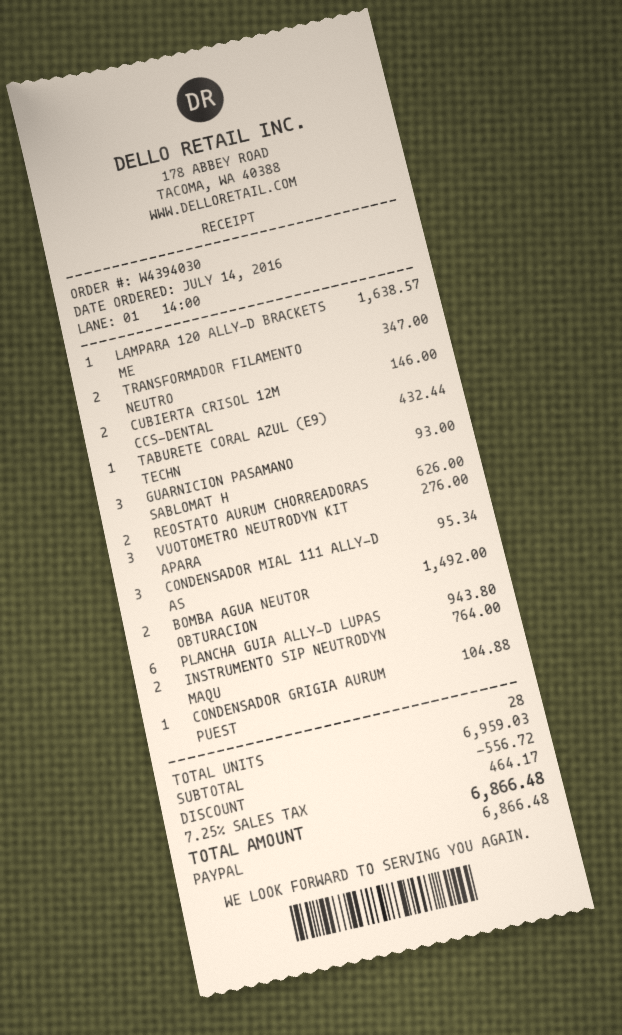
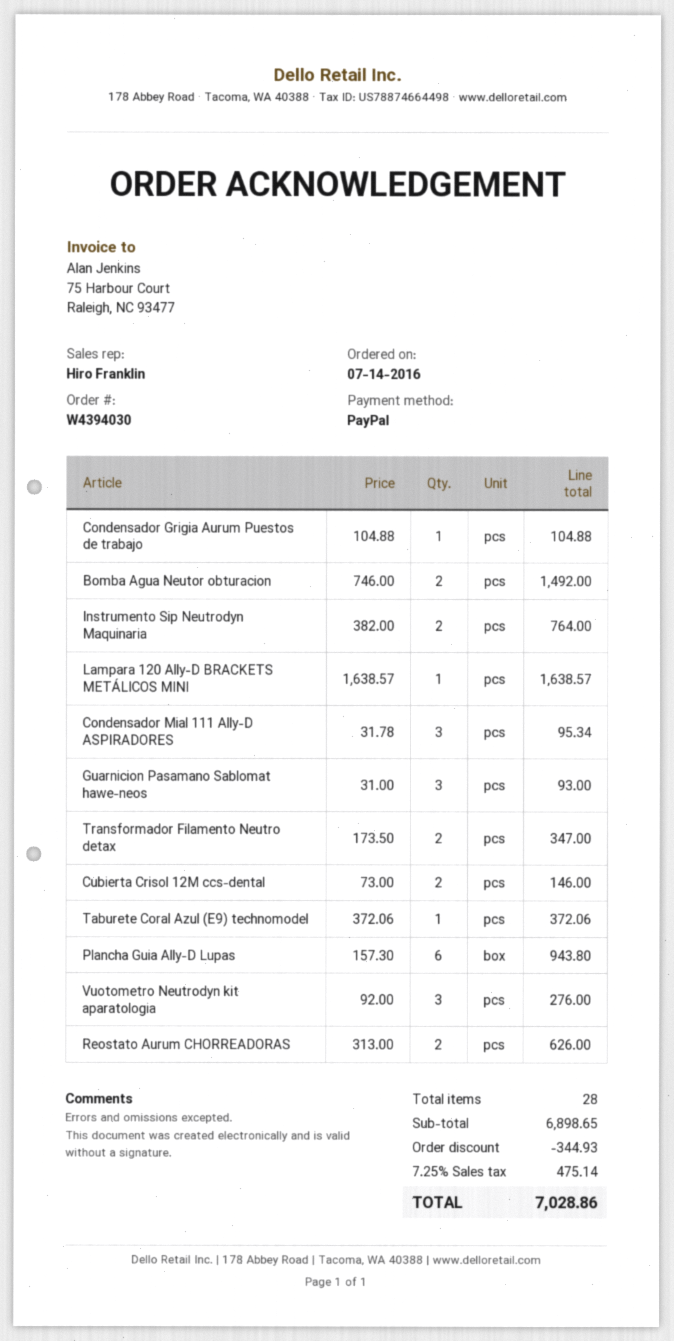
TABURETE CORAL AZUL (E9) TECHN: 1 for 432.44 -> 1 for 372.06
subtotal: 6959.03 -> 6898.65
discount: 556.72 -> 344.93
tax: 7.25% = 464.17 -> 7.25% = 475.14
total: 6866.48 -> 7028.86

